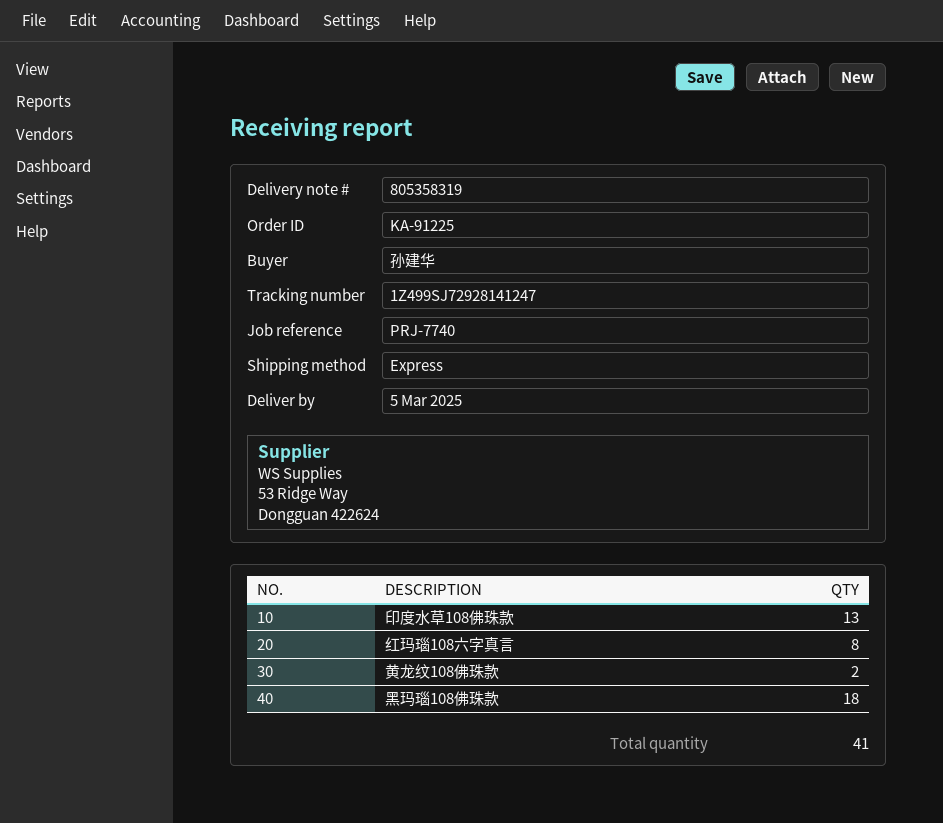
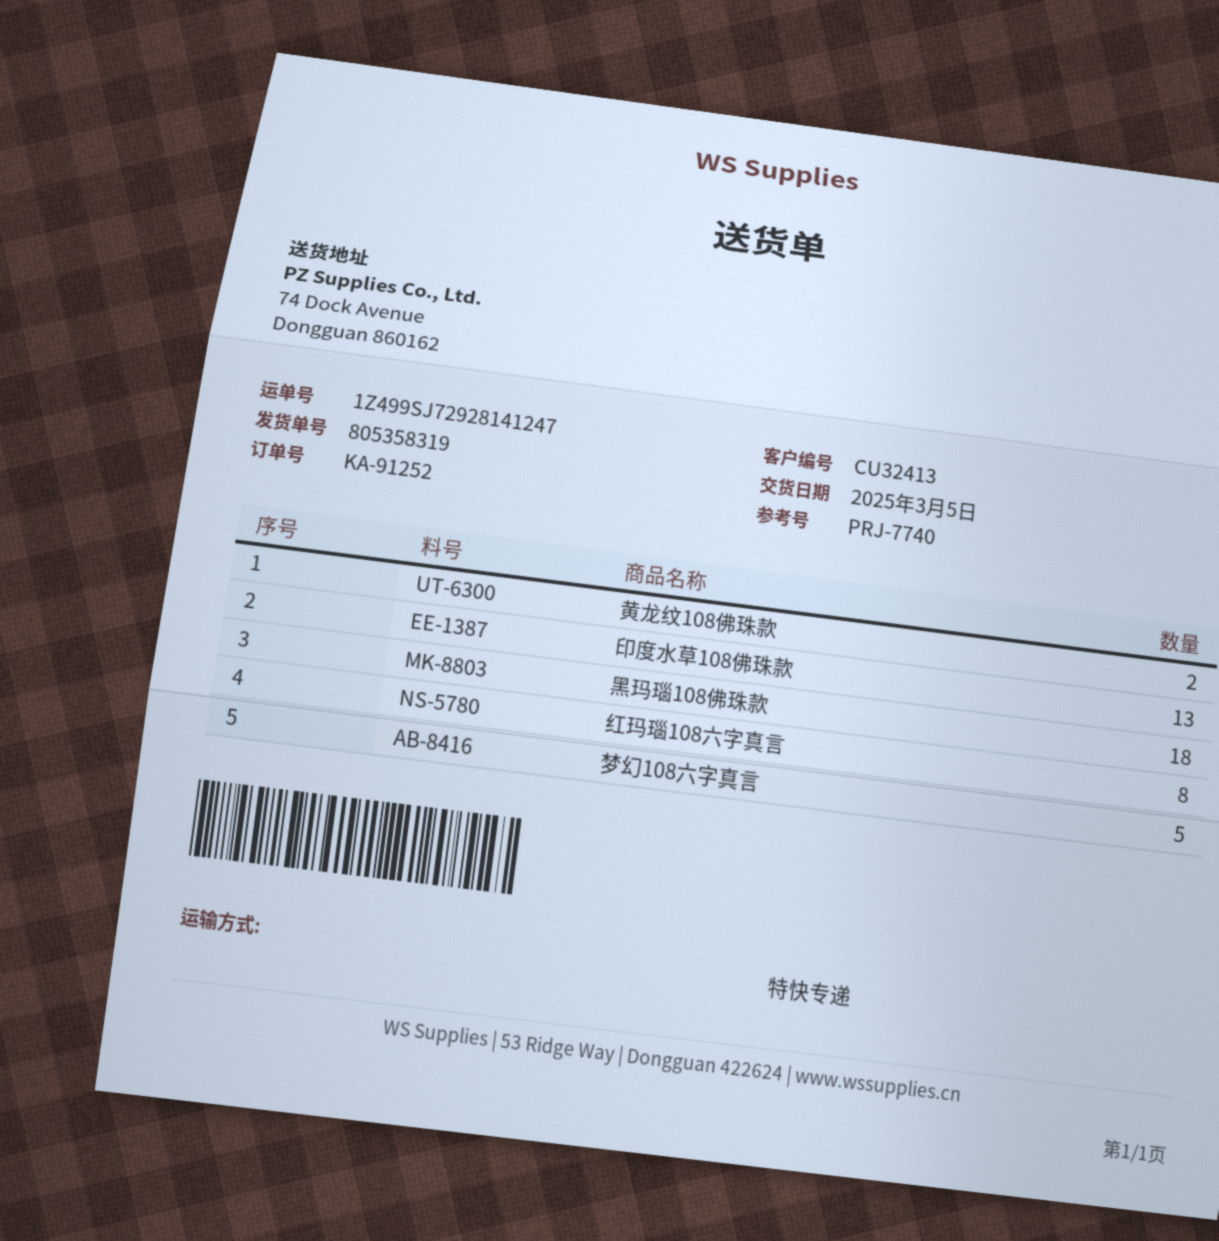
order number: KA-91225 -> KA-91252
梦幻108六字真言: none -> 5

